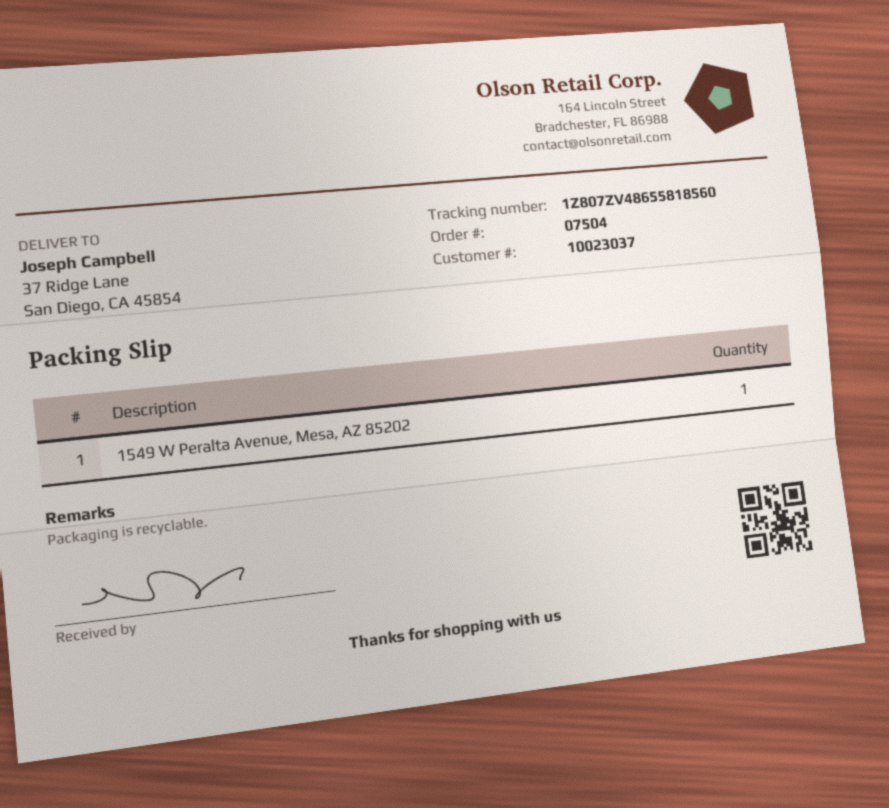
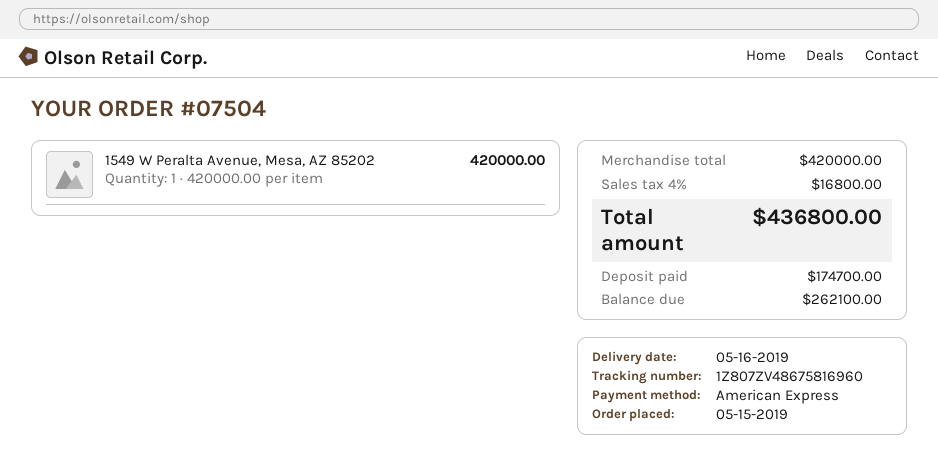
tracking number: 1Z807ZV48655818560 -> 1Z807ZV48675816960

